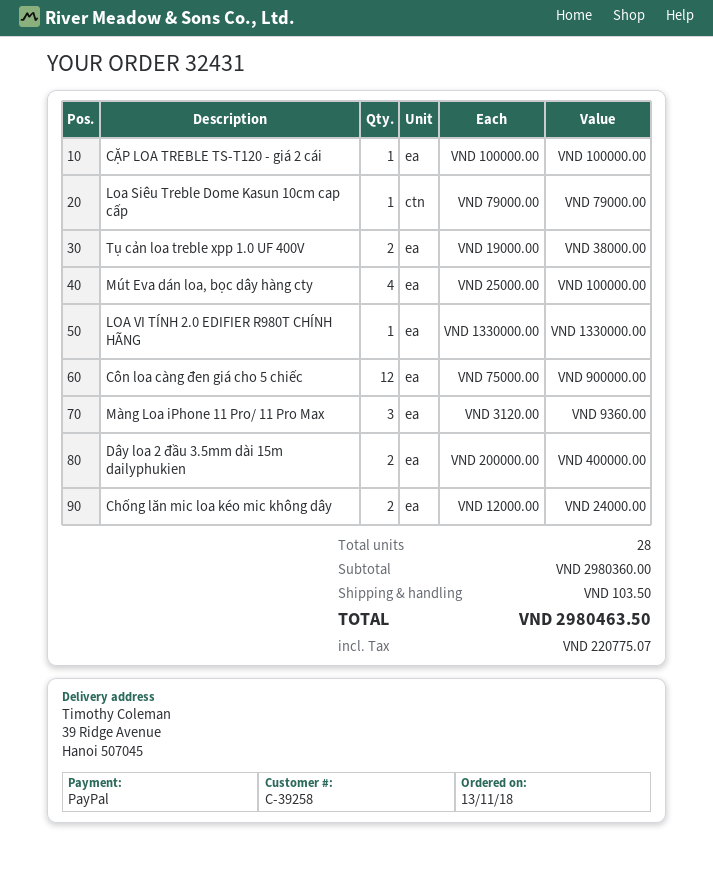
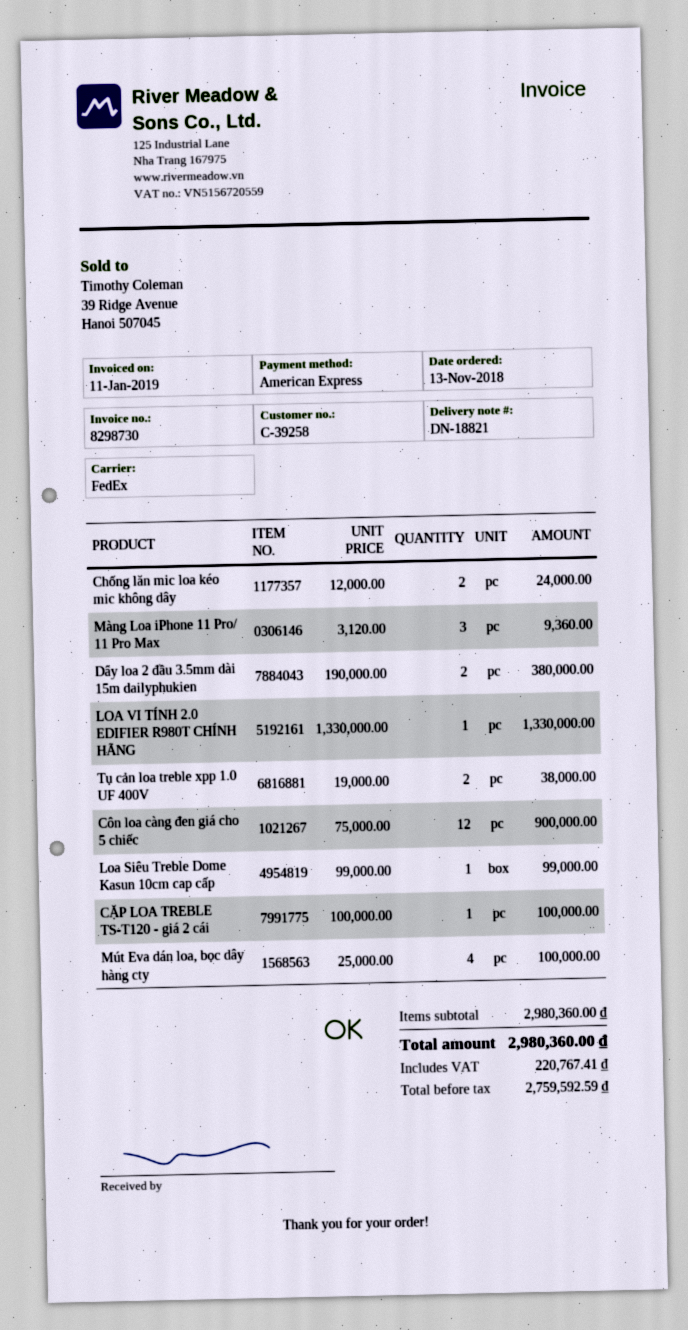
payment method: PayPal -> American Express
Loa Siêu Treble Dome Kasun 10cm cap cấp: 1 x 79000.00 = 79000.00 -> 1 x 99000.00 = 99000.00
Dây loa 2 đầu 3.5mm dài 15m dailyphukien: 2 x 200000.00 = 400000.00 -> 2 x 190000.00 = 380000.00
shipping: 103.50 -> none
tax: 220775.07 -> 220767.41
total: 2980463.50 -> 2980360.00

